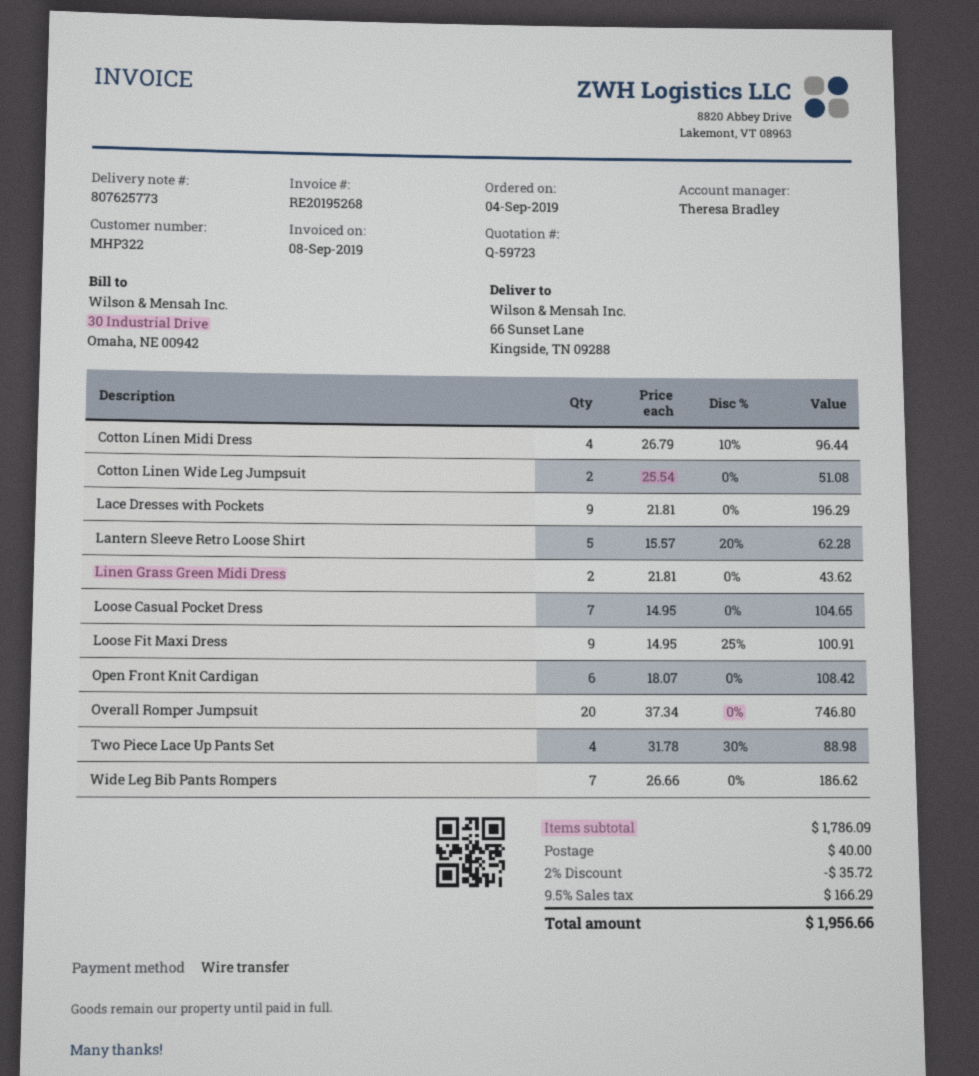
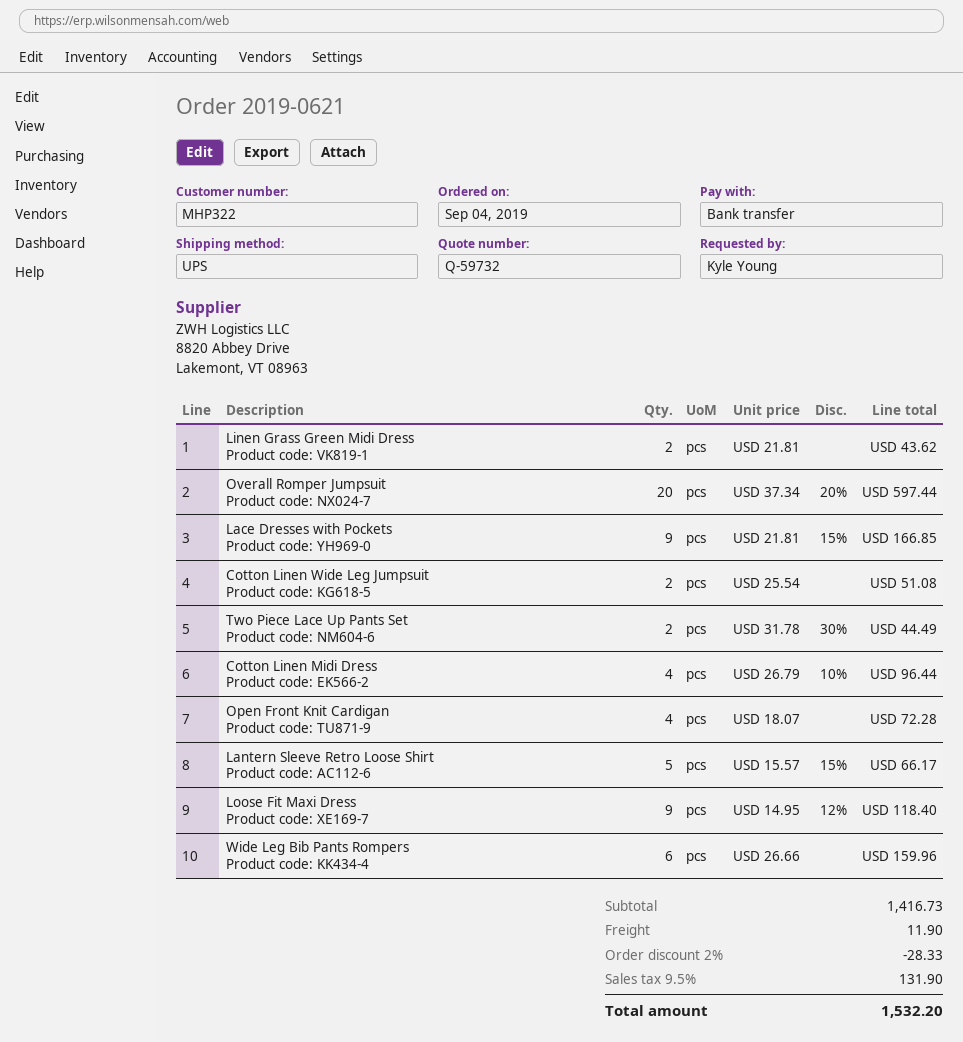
quote number: Q-59723 -> Q-59732
Lace Dresses with Pockets: 9 x 21.81 = 196.29 -> 9 x 21.81 - 15% = 166.85
Lantern Sleeve Retro Loose Shirt: 5 x 15.57 - 20% = 62.28 -> 5 x 15.57 - 15% = 66.17
Loose Casual Pocket Dress: 7 x 14.95 = 104.65 -> none
Loose Fit Maxi Dress: 9 x 14.95 - 25% = 100.91 -> 9 x 14.95 - 12% = 118.40
Open Front Knit Cardigan: 6 x 18.07 = 108.42 -> 4 x 18.07 = 72.28
Overall Romper Jumpsuit: 20 x 37.34 = 746.80 -> 20 x 37.34 - 20% = 597.44
Two Piece Lace Up Pants Set: 4 x 31.78 - 30% = 88.98 -> 2 x 31.78 - 30% = 44.49
Wide Leg Bib Pants Rompers: 7 x 26.66 = 186.62 -> 6 x 26.66 = 159.96
subtotal: 1786.09 -> 1416.73
discount: 2% = 35.72 -> 2% = 28.33
shipping: 40.00 -> 11.90
tax: 9.5% = 166.29 -> 9.5% = 131.90
total: 1956.66 -> 1532.20

